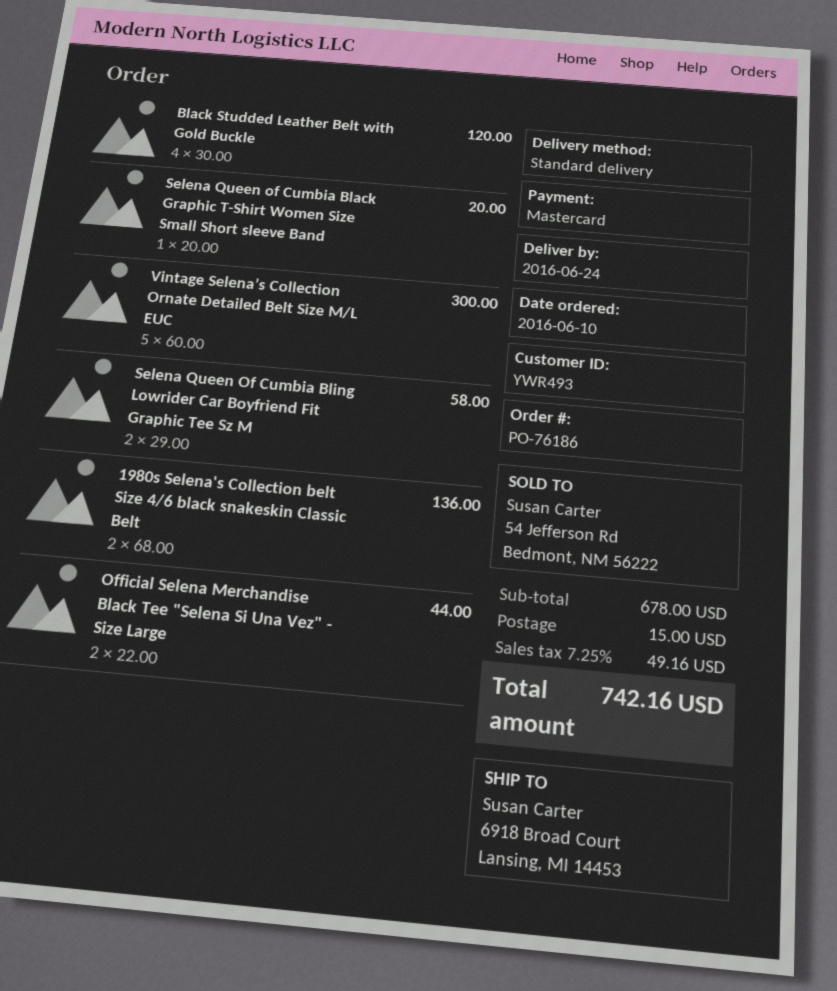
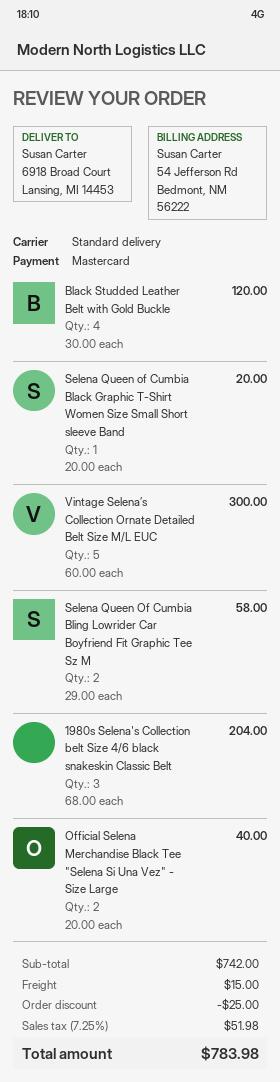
1980s Selena's Collection belt Size 4/6 black snakeskin Classic Belt: 2 x 68.00 = 136.00 -> 3 x 68.00 = 204.00
Official Selena Merchandise Black Tee "Selena Si Una Vez" - Size Large: 2 x 22.00 = 44.00 -> 2 x 20.00 = 40.00
subtotal: 678.00 -> 742.00
discount: none -> 25.00
tax: 7.25% = 49.16 -> 7.25% = 51.98
total: 742.16 -> 783.98

